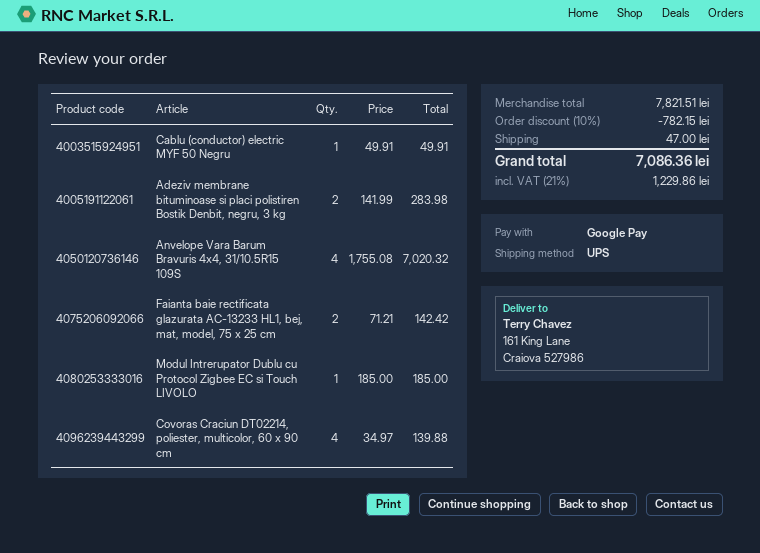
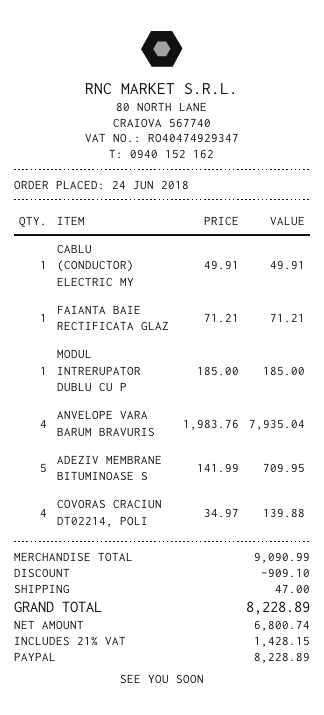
payment method: Google Pay -> PayPal
Adeziv membrane bituminoase si placi polistiren Bostik Denbit, negru, 3 kg: 2 x 141.99 = 283.98 -> 5 x 141.99 = 709.95
Anvelope Vara Barum Bravuris 4x4, 31/10.5R15 109S: 4 x 1755.08 = 7020.32 -> 4 x 1983.76 = 7935.04
Faianta baie rectificata glazurata AC-13233 HL1, bej, mat, model, 75 x 25 cm: 2 x 71.21 = 142.42 -> 1 x 71.21 = 71.21
subtotal: 7821.51 -> 9090.99
discount: 782.15 -> 909.10
tax: 21% = 1229.86 -> 21% = 1428.15
total: 7086.36 -> 8228.89

